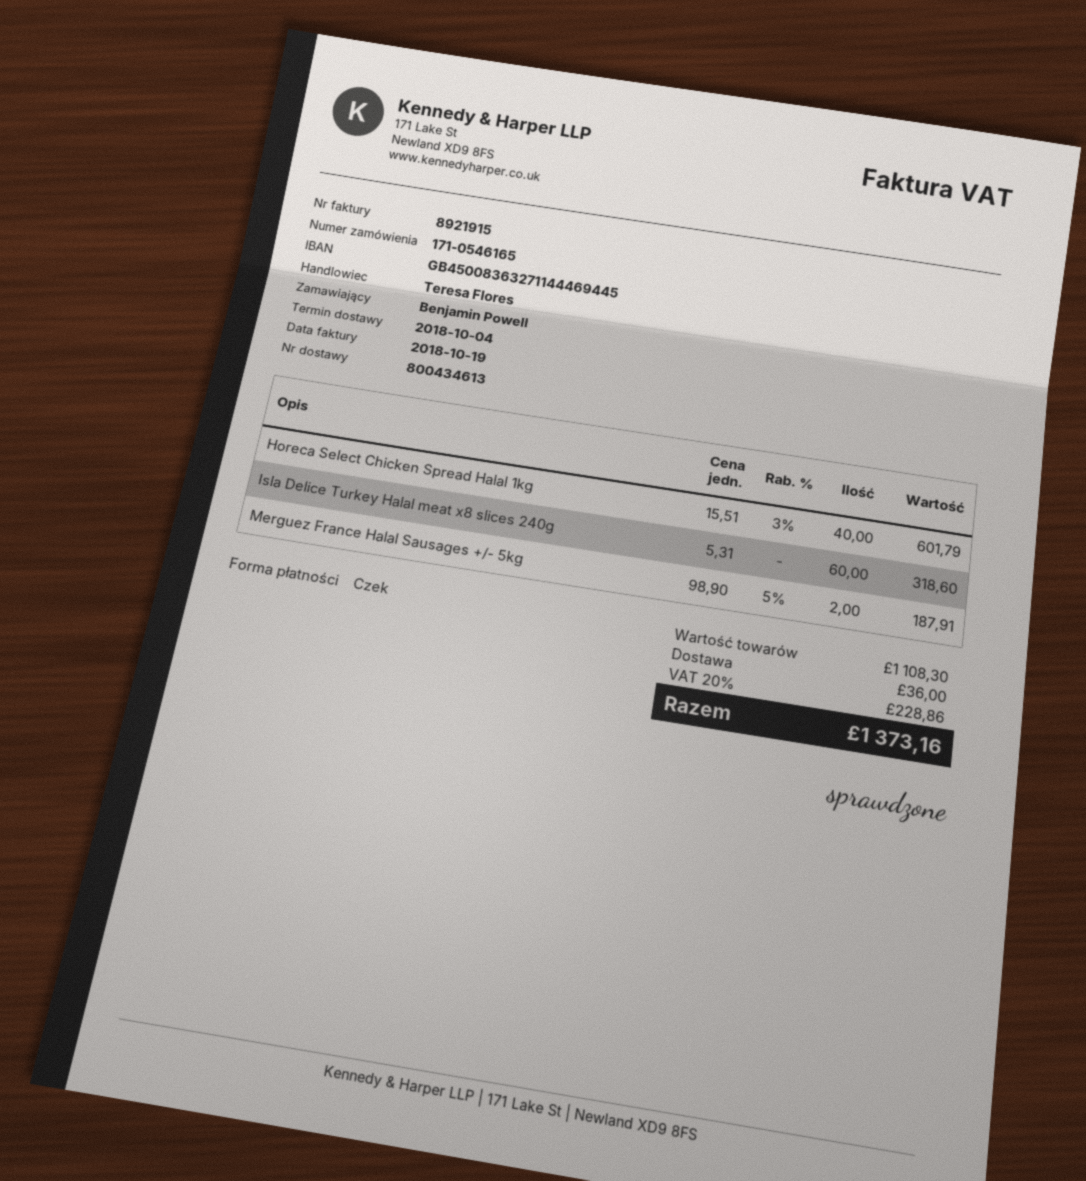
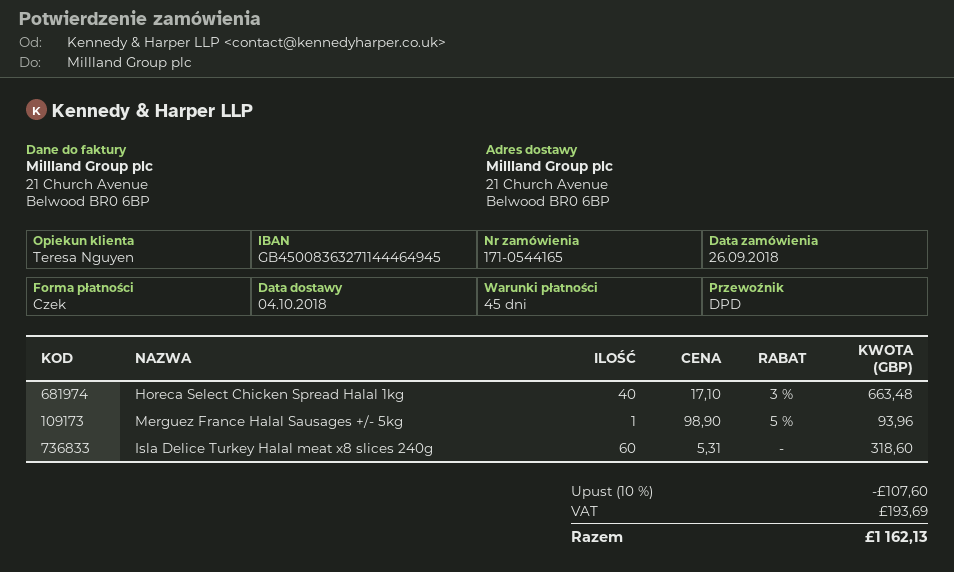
order number: 171-0546165 -> 171-0544165
sales rep: Teresa Flores -> Teresa Nguyen
bank account: GB45008363271144469445 -> GB45008363271144464945
Horeca Select Chicken Spread Halal 1kg: 40 x 15.51 - 3% = 601.79 -> 40 x 17.10 - 3% = 663.48
Merguez France Halal Sausages +/- 5kg: 2 x 98.90 - 5% = 187.91 -> 1 x 98.90 - 5% = 93.96
discount: none -> 10% = 107.60
shipping: 36.00 -> none
tax: 228.86 -> 193.69
total: 1373.16 -> 1162.13

